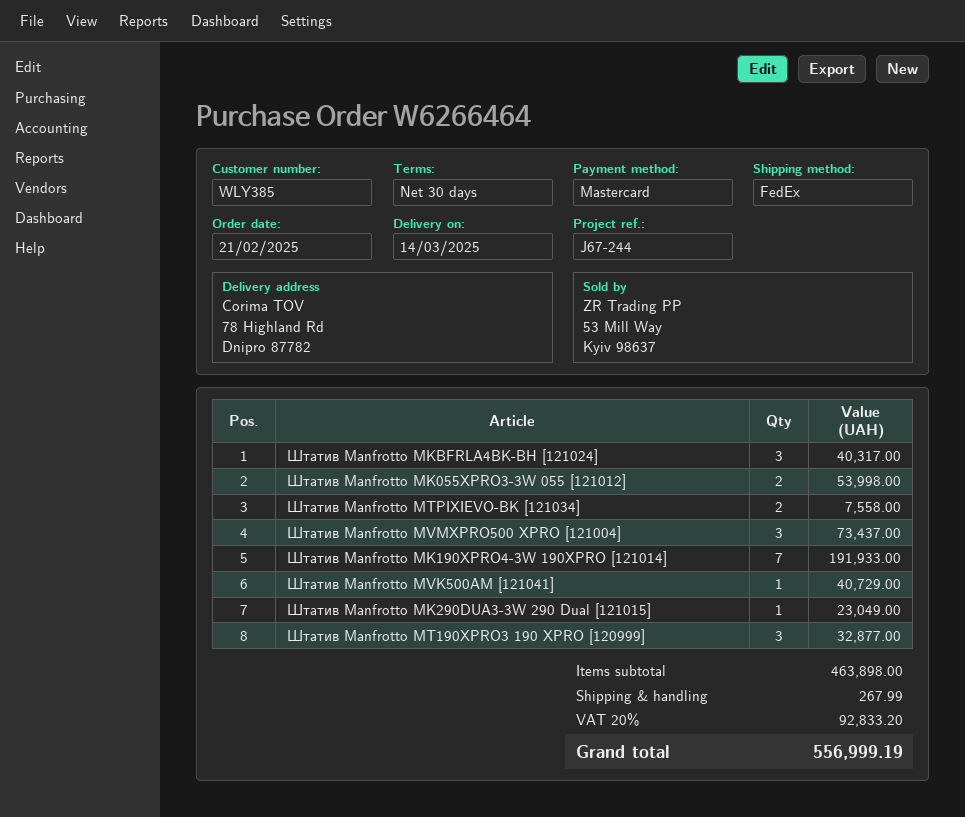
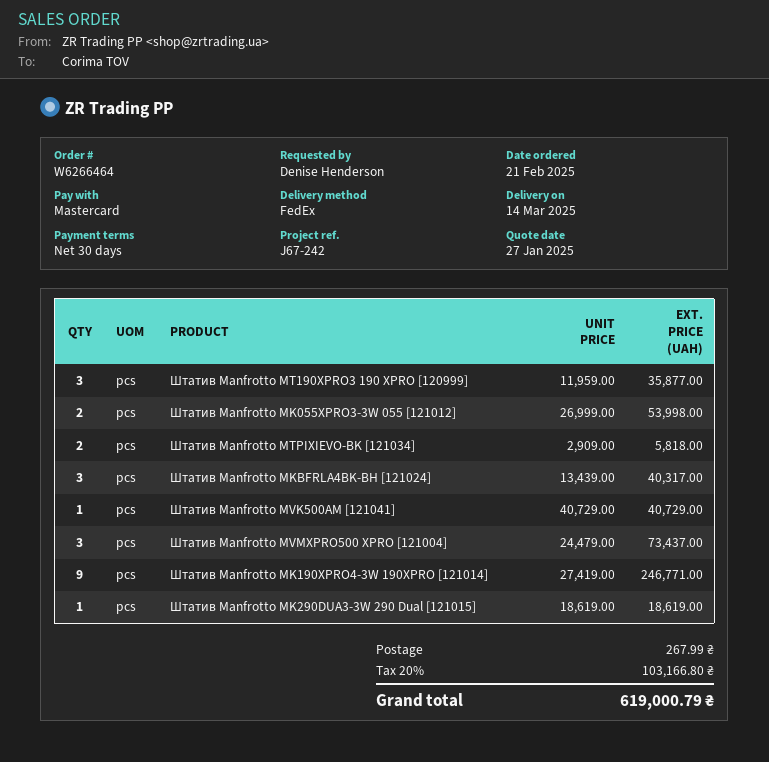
reference: J67-244 -> J67-242
Штатив Manfrotto MTPIXIEVO-BK [121034]: 2 for 7558.00 -> 2 for 5818.00
Штатив Manfrotto MK190XPRO4-3W 190XPRO [121014]: 7 for 191933.00 -> 9 for 246771.00
Штатив Manfrotto MK290DUA3-3W 290 Dual [121015]: 1 for 23049.00 -> 1 for 18619.00
Штатив Manfrotto MT190XPRO3 190 XPRO [120999]: 3 for 32877.00 -> 3 for 35877.00
tax: 20% = 92833.20 -> 20% = 103166.80
total: 556999.19 -> 619000.79

